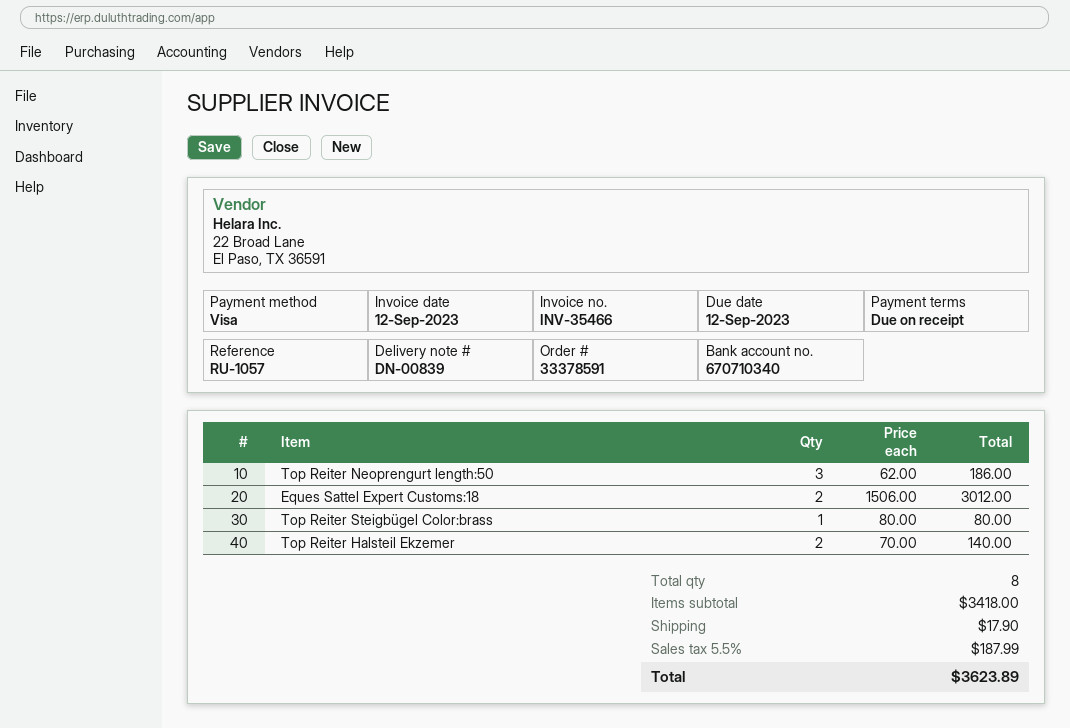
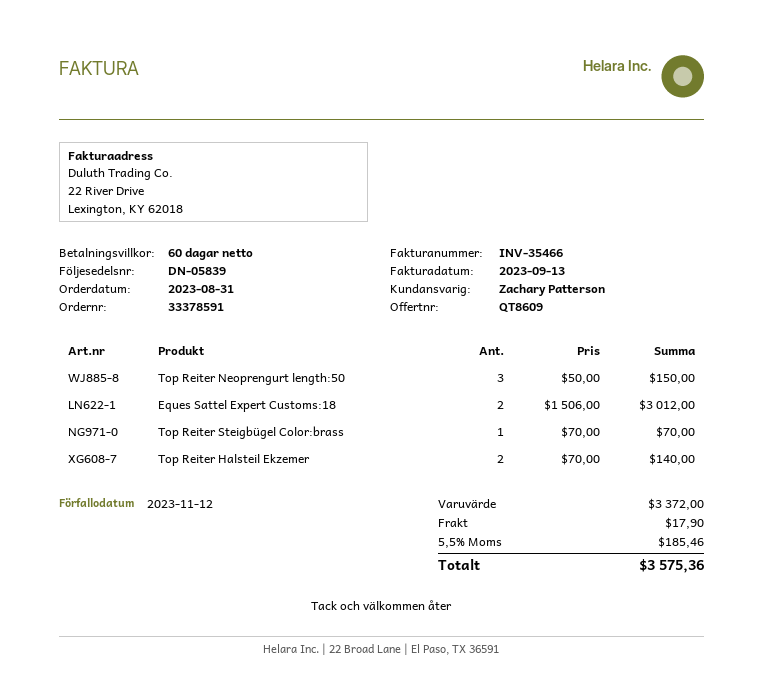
delivery note number: DN-00839 -> DN-05839
invoice date: 2023-09-12 -> 2023-09-13
payment terms: on receipt -> 60 days
due date: 2023-09-12 -> 2023-11-12
Top Reiter Neoprengurt length:50: 3 x 62.00 = 186.00 -> 3 x 50.00 = 150.00
Top Reiter Steigbügel Color:brass: 1 x 80.00 = 80.00 -> 1 x 70.00 = 70.00
subtotal: 3418.00 -> 3372.00
tax: 5.5% = 187.99 -> 5.5% = 185.46
total: 3623.89 -> 3575.36

